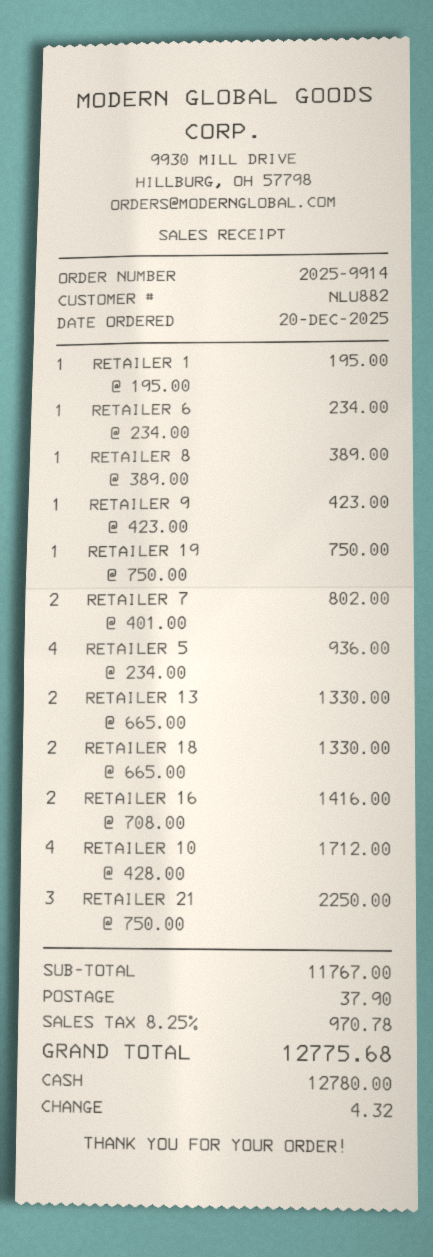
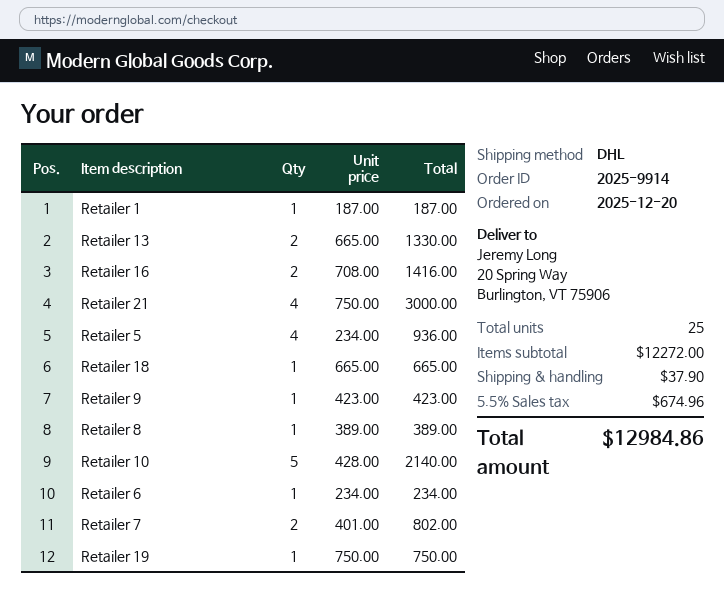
RETAILER 1: 1 x 195.00 = 195.00 -> 1 x 187.00 = 187.00
RETAILER 18: 2 x 665.00 = 1330.00 -> 1 x 665.00 = 665.00
RETAILER 10: 4 x 428.00 = 1712.00 -> 5 x 428.00 = 2140.00
RETAILER 21: 3 x 750.00 = 2250.00 -> 4 x 750.00 = 3000.00
subtotal: 11767.00 -> 12272.00
tax: 8.25% = 970.78 -> 5.5% = 674.96
total: 12775.68 -> 12984.86

